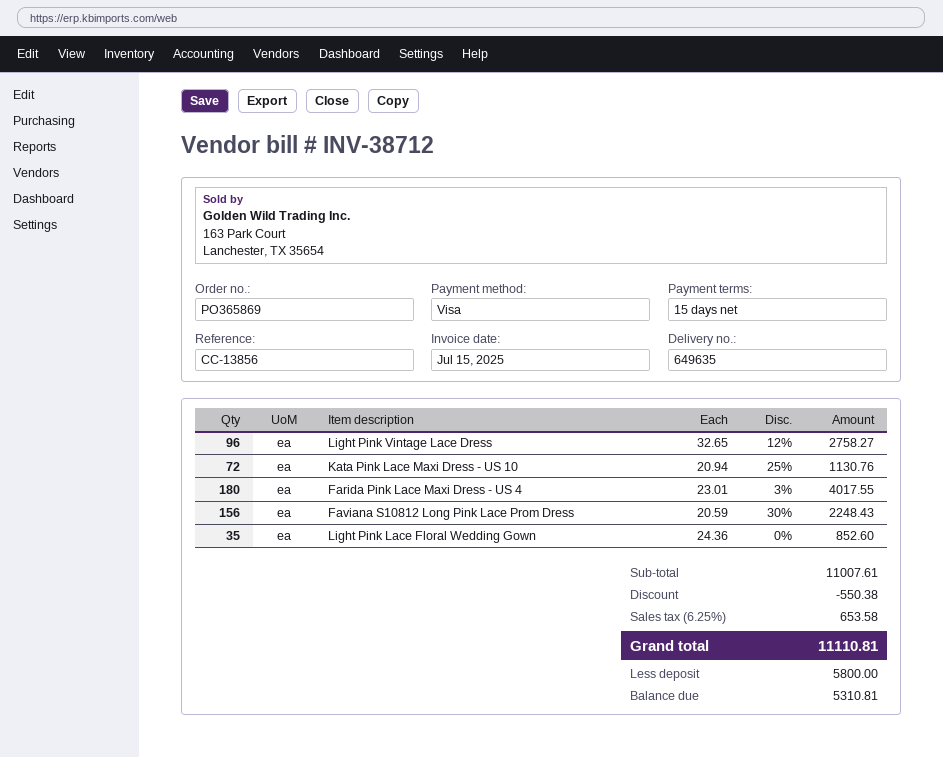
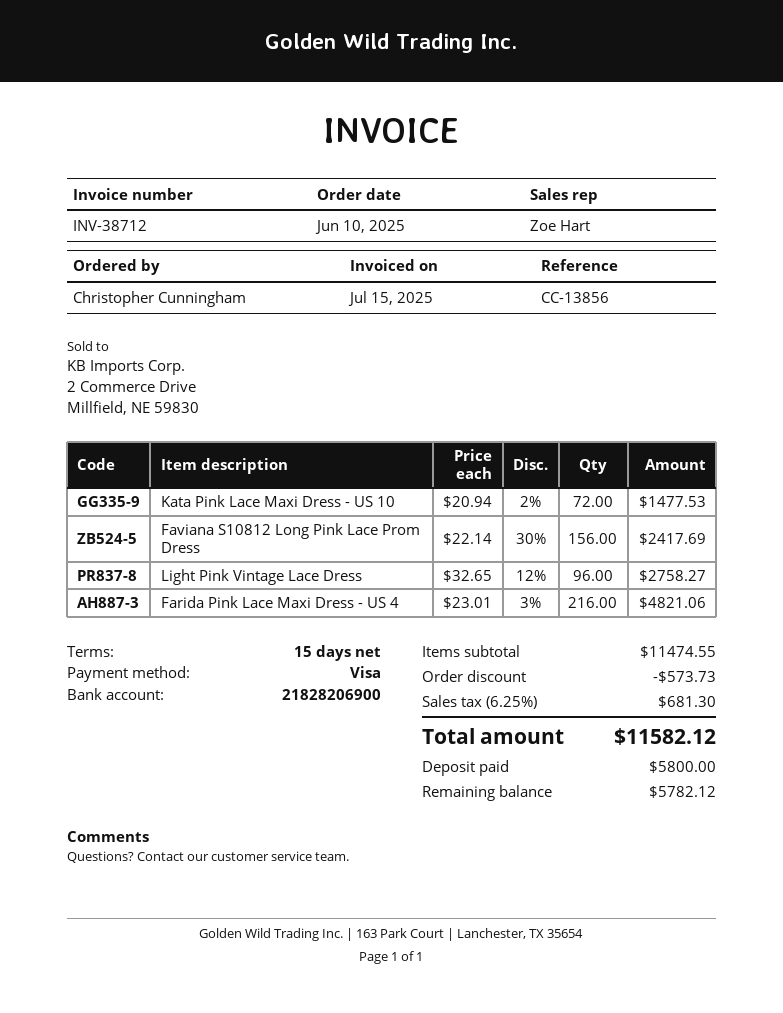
Kata Pink Lace Maxi Dress - US 10: 72 x 20.94 - 25% = 1130.76 -> 72 x 20.94 - 2% = 1477.53
Farida Pink Lace Maxi Dress - US 4: 180 x 23.01 - 3% = 4017.55 -> 216 x 23.01 - 3% = 4821.06
Faviana S10812 Long Pink Lace Prom Dress: 156 x 20.59 - 30% = 2248.43 -> 156 x 22.14 - 30% = 2417.69
Light Pink Lace Floral Wedding Gown: 35 x 24.36 = 852.60 -> none
subtotal: 11007.61 -> 11474.55
discount: 550.38 -> 573.73
tax: 6.25% = 653.58 -> 6.25% = 681.30
total: 11110.81 -> 11582.12
balance: 5310.81 -> 5782.12

